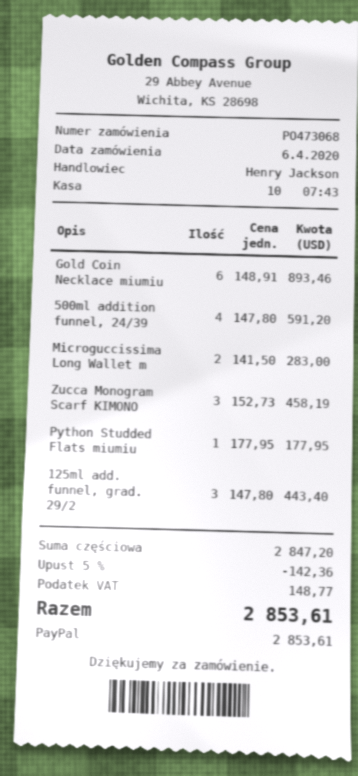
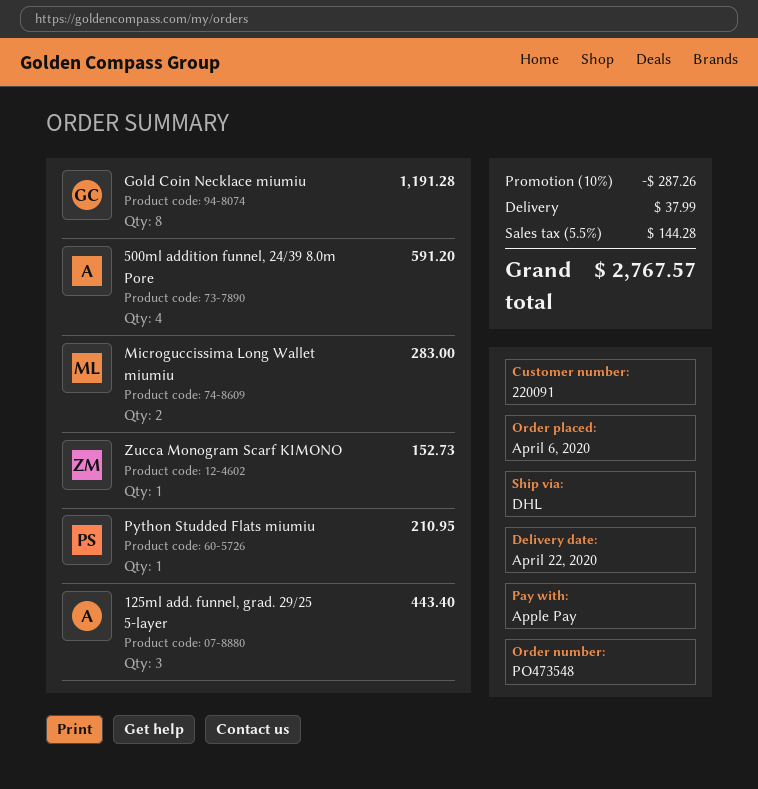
order number: PO473068 -> PO473548
payment method: PayPal -> Apple Pay
Gold Coin Necklace miumiu: 6 for 893.46 -> 8 for 1191.28
Zucca Monogram Scarf KIMONO: 3 for 458.19 -> 1 for 152.73
Python Studded Flats miumiu: 1 for 177.95 -> 1 for 210.95
discount: 5% = 142.36 -> 10% = 287.26
shipping: none -> 37.99
tax: 148.77 -> 144.28
total: 2853.61 -> 2767.57

